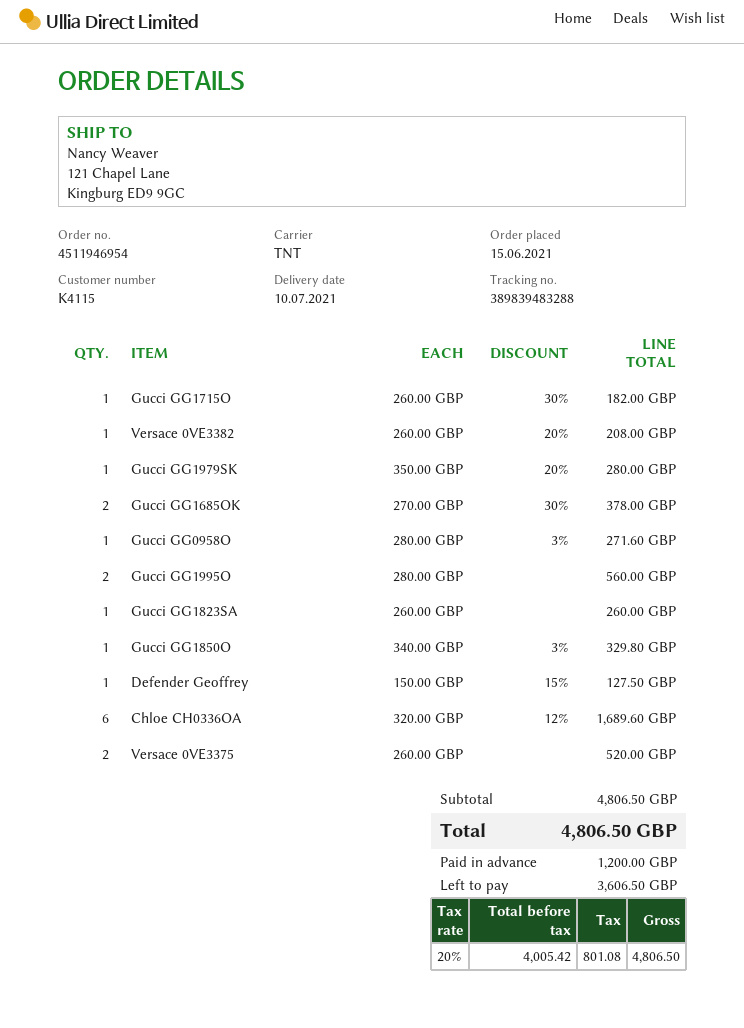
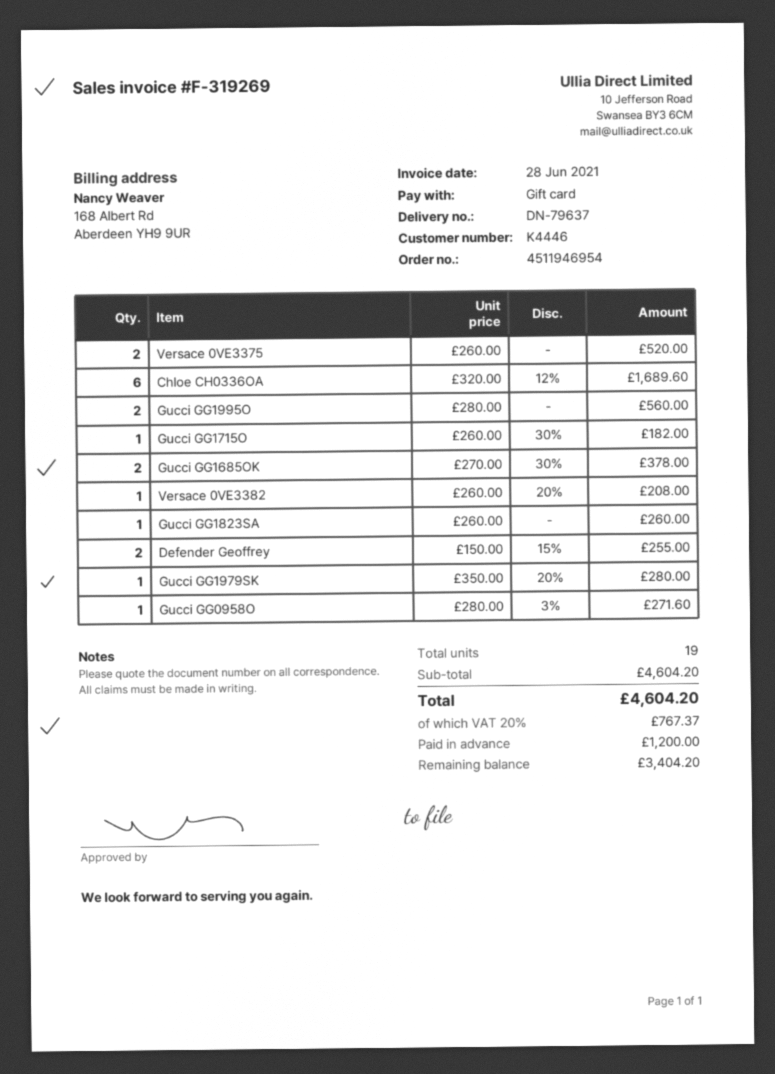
customer number: K4115 -> K4446
Gucci GG1850O: 1 x 340.00 - 3% = 329.80 -> none
Defender Geoffrey: 1 x 150.00 - 15% = 127.50 -> 2 x 150.00 - 15% = 255.00
subtotal: 4806.50 -> 4604.20
tax: 20% = 801.08 -> 20% = 767.37
total: 4806.50 -> 4604.20
balance: 3606.50 -> 3404.20

